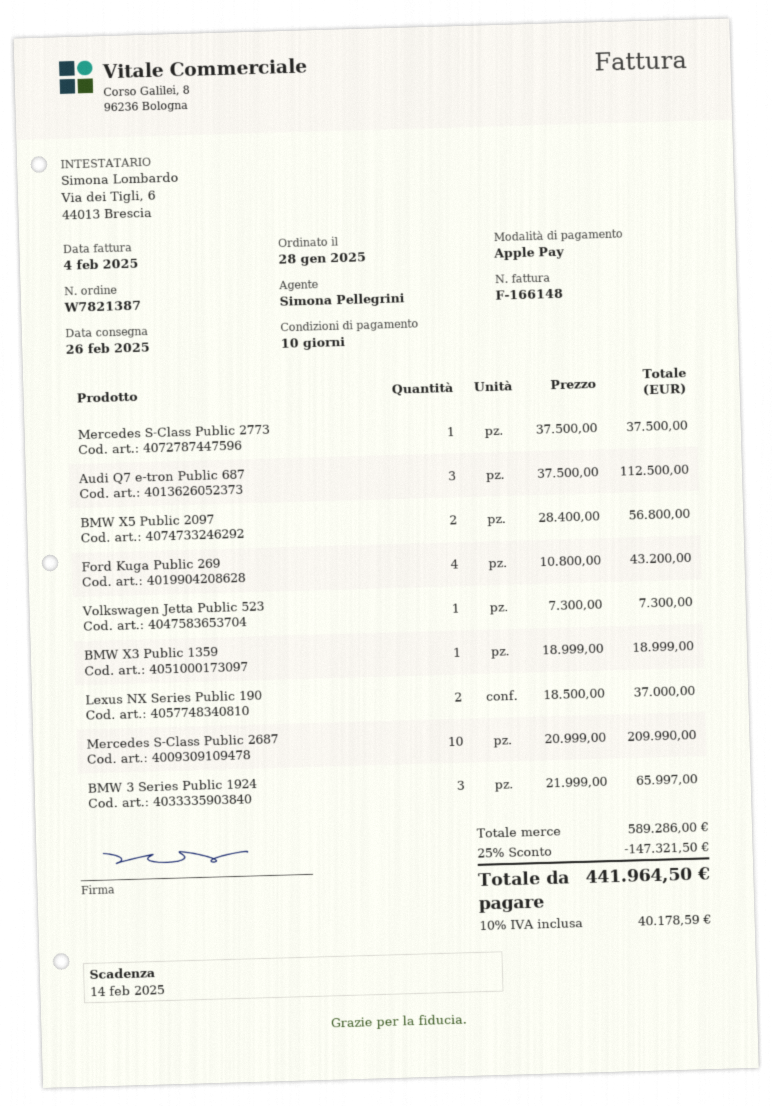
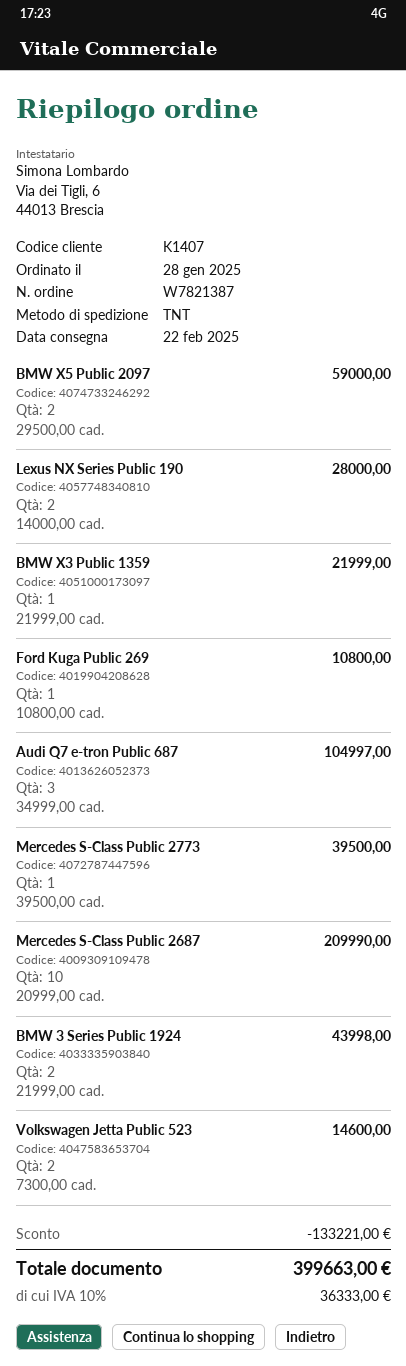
delivery date: 2025-02-26 -> 2025-02-22
Mercedes S-Class Public 2773: 1 x 37500.00 = 37500.00 -> 1 x 39500.00 = 39500.00
Audi Q7 e-tron Public 687: 3 x 37500.00 = 112500.00 -> 3 x 34999.00 = 104997.00
BMW X5 Public 2097: 2 x 28400.00 = 56800.00 -> 2 x 29500.00 = 59000.00
Ford Kuga Public 269: 4 x 10800.00 = 43200.00 -> 1 x 10800.00 = 10800.00
Volkswagen Jetta Public 523: 1 x 7300.00 = 7300.00 -> 2 x 7300.00 = 14600.00
BMW X3 Public 1359: 1 x 18999.00 = 18999.00 -> 1 x 21999.00 = 21999.00
Lexus NX Series Public 190: 2 x 18500.00 = 37000.00 -> 2 x 14000.00 = 28000.00
BMW 3 Series Public 1924: 3 x 21999.00 = 65997.00 -> 2 x 21999.00 = 43998.00
discount: 147321.50 -> 133221.00
tax: 10% = 40178.59 -> 10% = 36333.00
total: 441964.50 -> 399663.00

